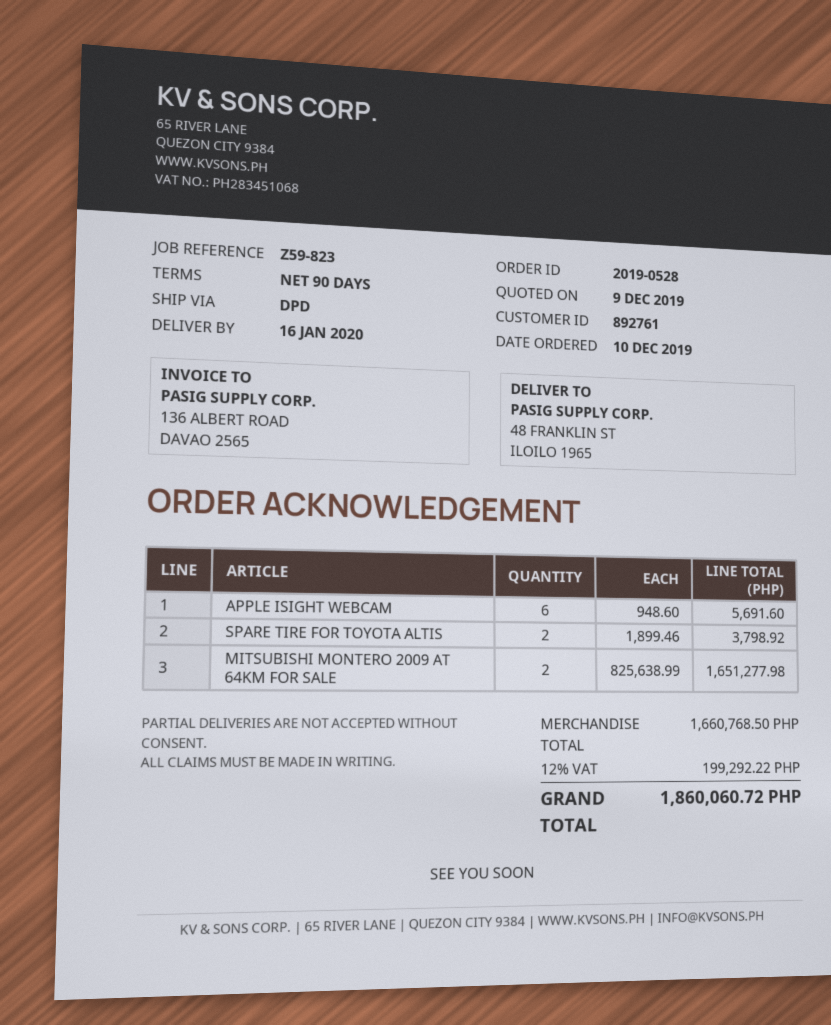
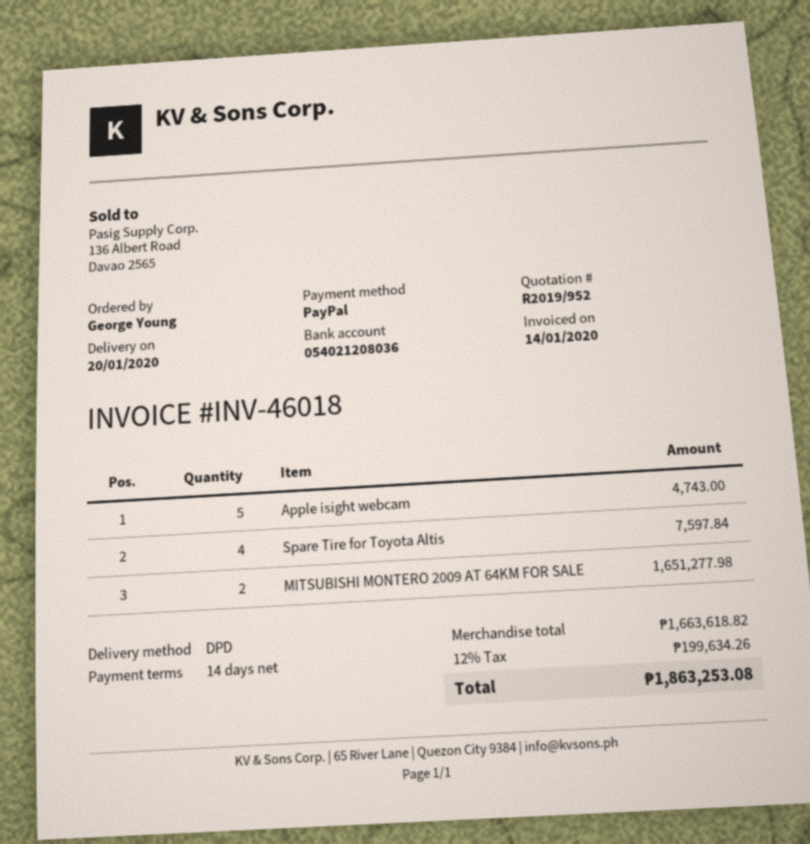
delivery date: 2020-01-16 -> 2020-01-20
payment terms: 90 days -> 14 days
APPLE ISIGHT WEBCAM: 6 for 5691.60 -> 5 for 4743.00
SPARE TIRE FOR TOYOTA ALTIS: 2 for 3798.92 -> 4 for 7597.84
subtotal: 1660768.50 -> 1663618.82
tax: 12% = 199292.22 -> 12% = 199634.26
total: 1860060.72 -> 1863253.08

